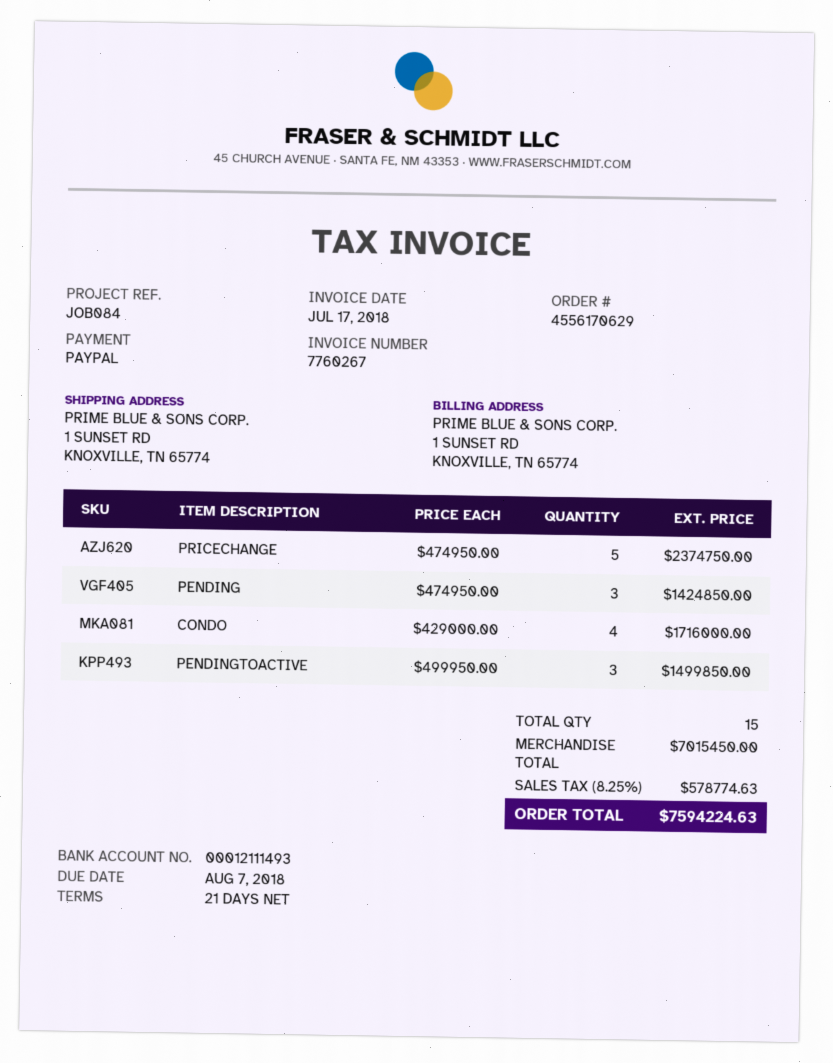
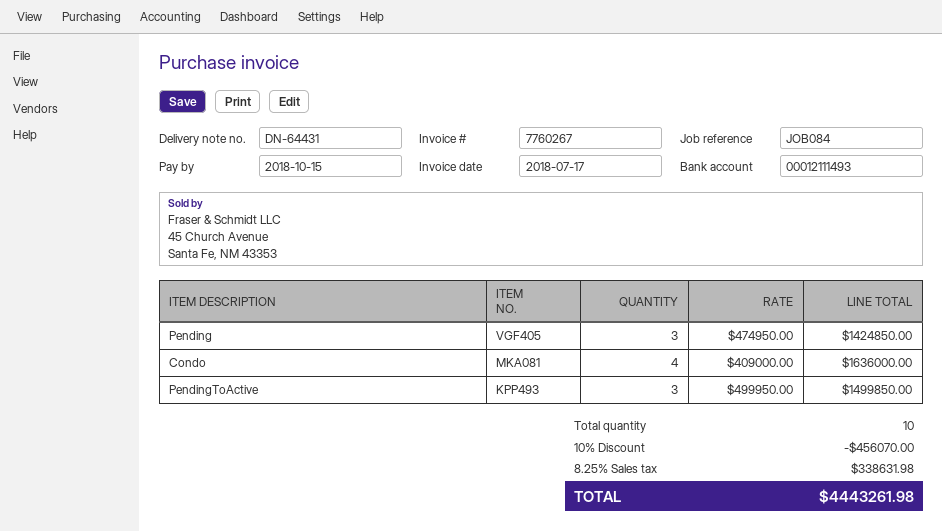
due date: 2018-08-07 -> 2018-10-15
PRICECHANGE: 5 x 474950.00 = 2374750.00 -> none
CONDO: 4 x 429000.00 = 1716000.00 -> 4 x 409000.00 = 1636000.00
total quantity: 15 -> 10
discount: none -> 10% = 456070.00
tax: 8.25% = 578774.63 -> 8.25% = 338631.98
total: 7594224.63 -> 4443261.98

